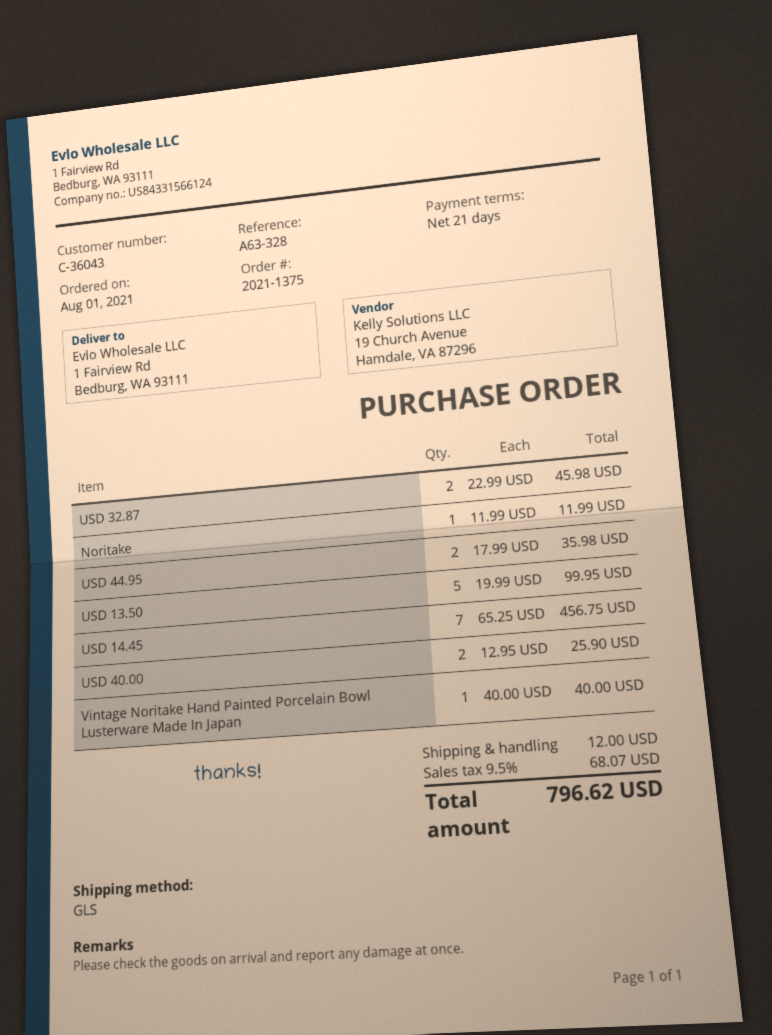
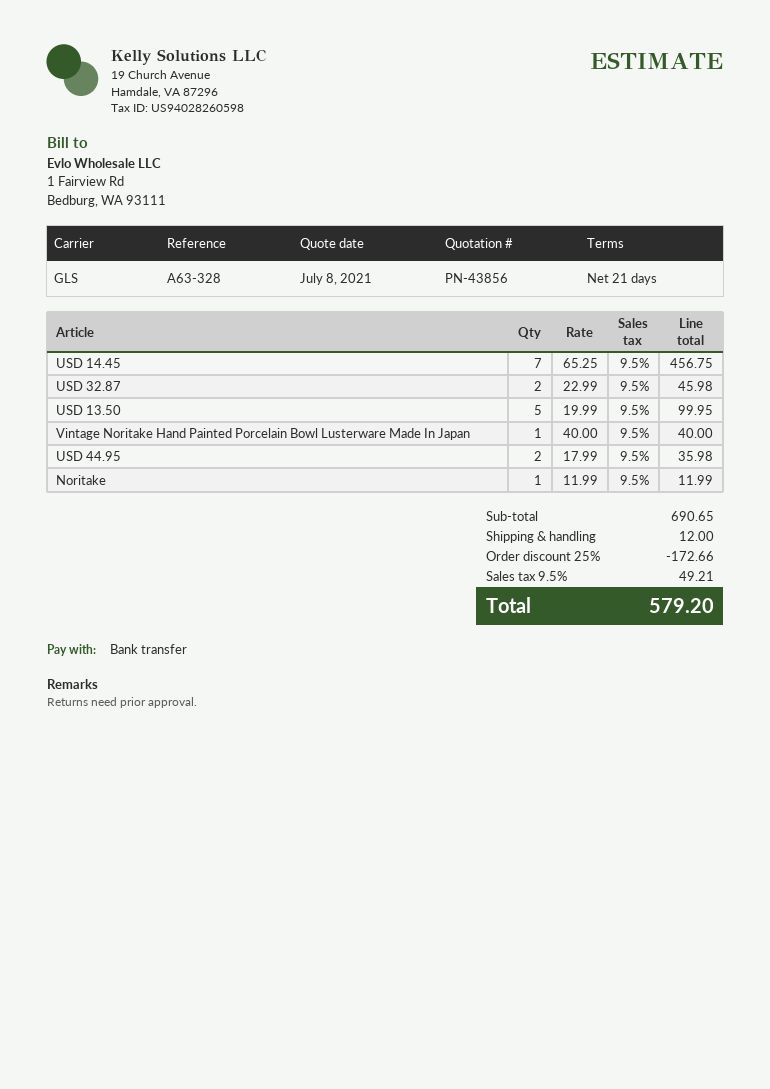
USD 40.00: 2 x 12.95 = 25.90 -> none
discount: none -> 25% = 172.66
tax: 9.5% = 68.07 -> 9.5% = 49.21
total: 796.62 -> 579.20

